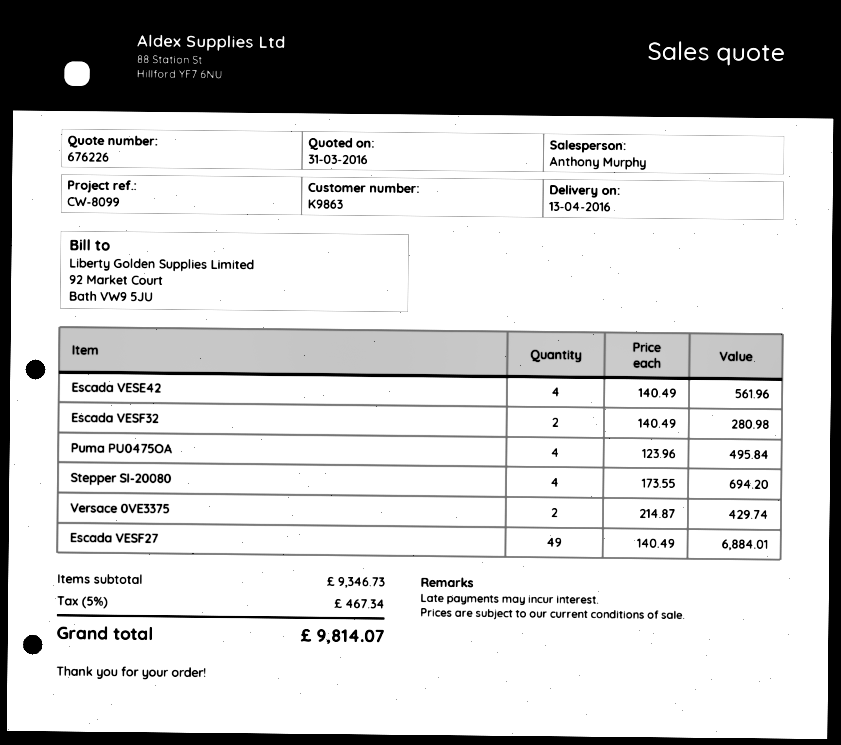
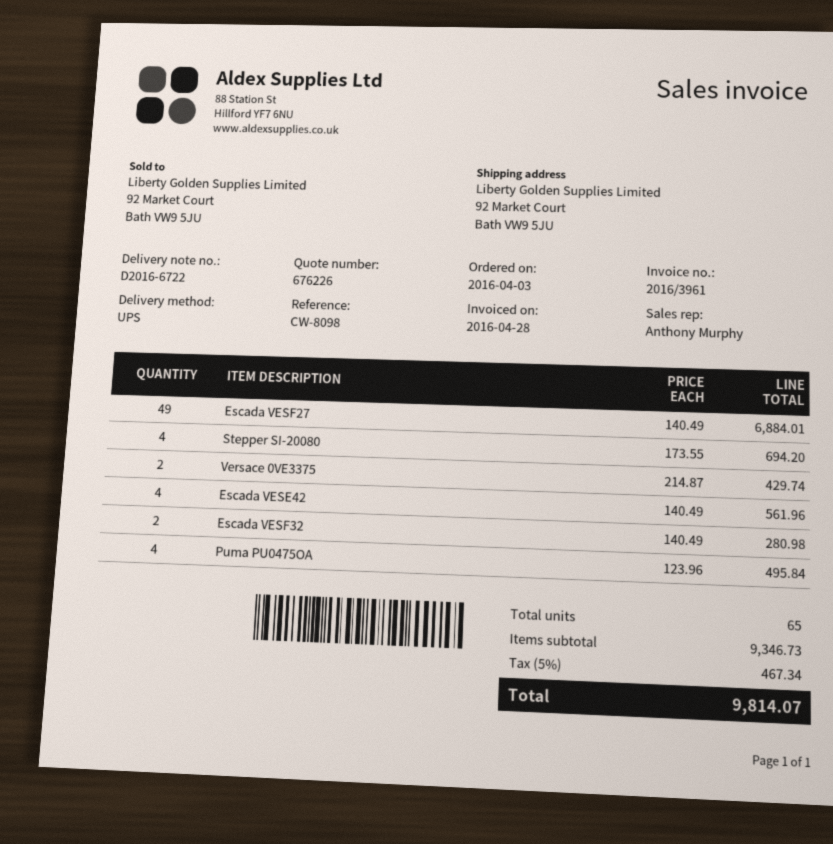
reference: CW-8099 -> CW-8098

